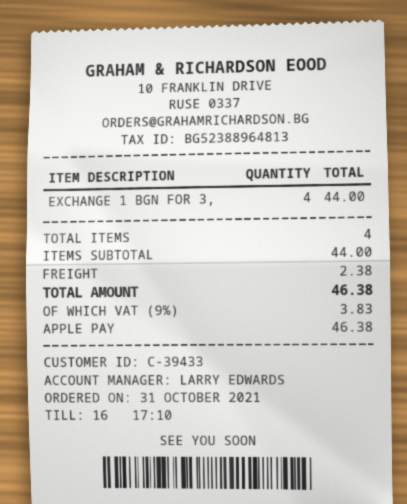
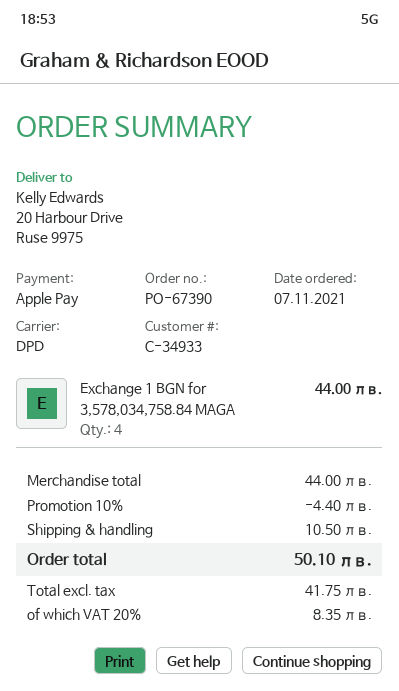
order date: 2021-10-31 -> 2021-11-07
customer number: C-39433 -> C-34933
discount: none -> 10% = 4.40
shipping: 2.38 -> 10.50
tax: 9% = 3.83 -> 20% = 8.35
total: 46.38 -> 50.10

